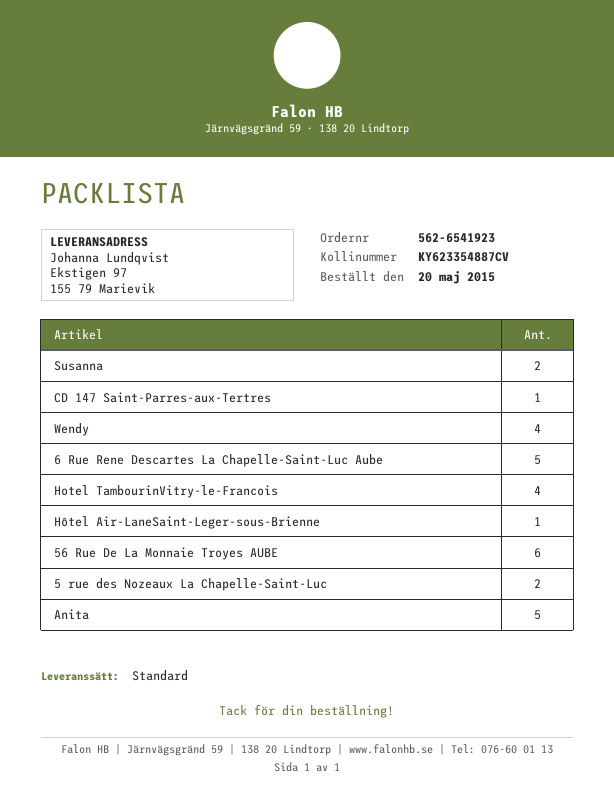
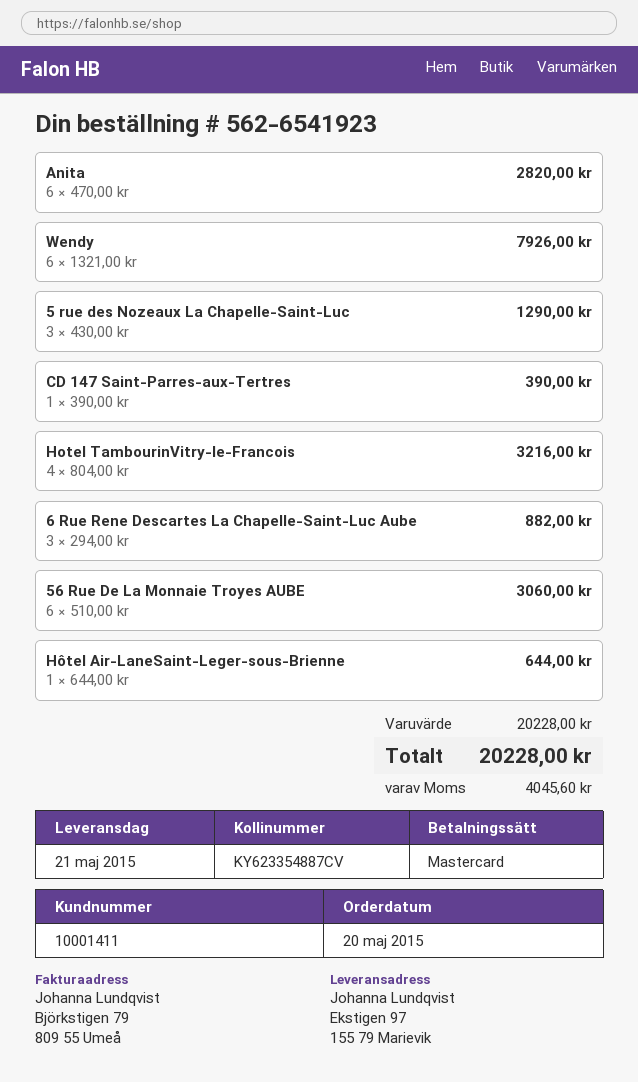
Susanna: 2 -> none
Wendy: 4 -> 6
6 Rue Rene Descartes La Chapelle-Saint-Luc Aube: 5 -> 3
5 rue des Nozeaux La Chapelle-Saint-Luc: 2 -> 3
Anita: 5 -> 6

